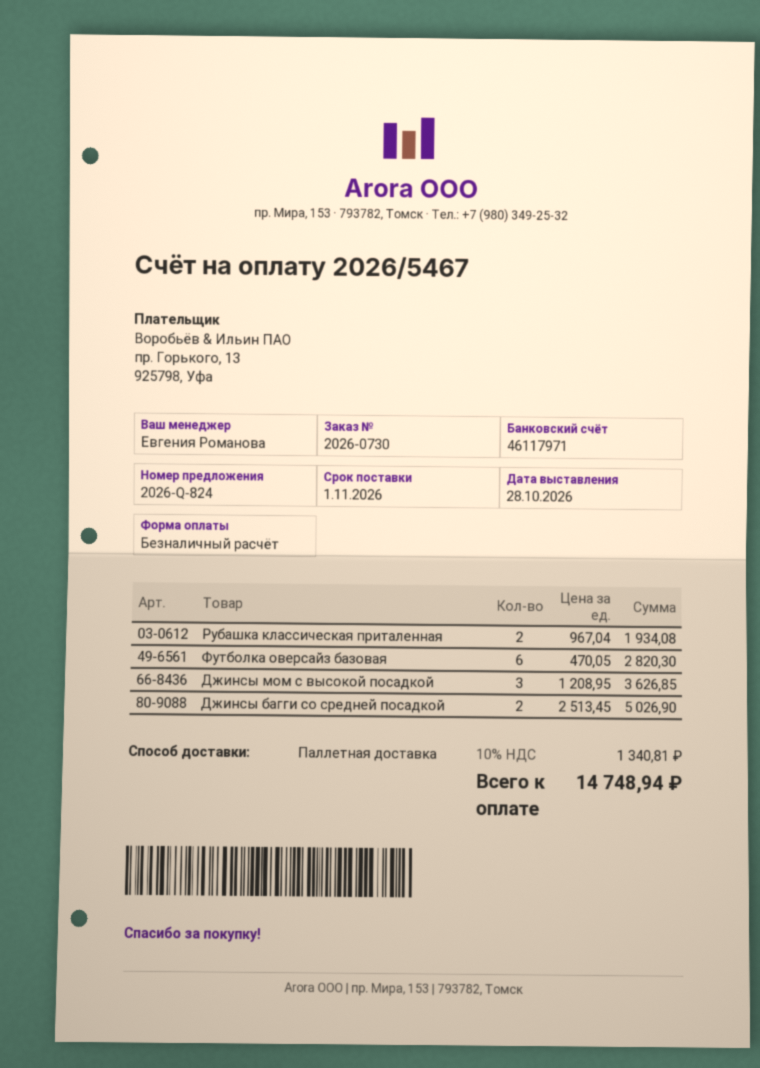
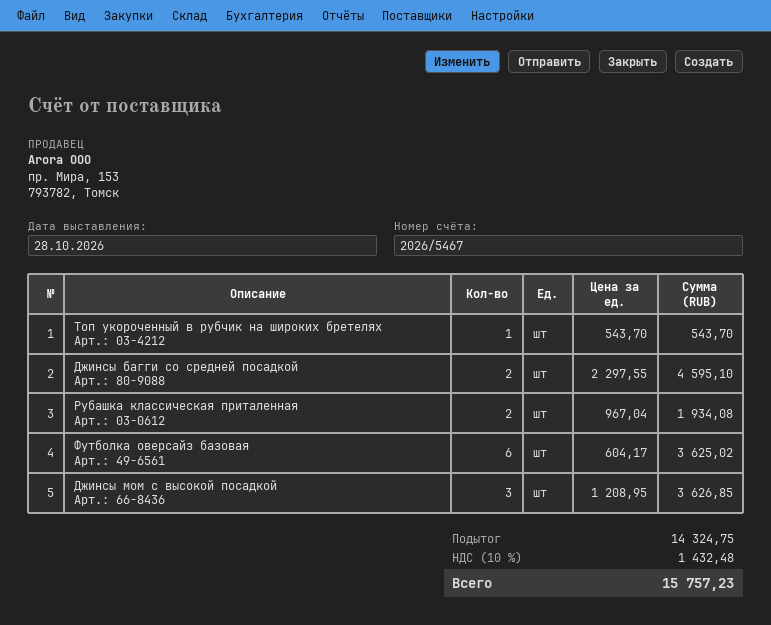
Футболка оверсайз базовая: 6 x 470.05 = 2820.30 -> 6 x 604.17 = 3625.02
Джинсы багги со средней посадкой: 2 x 2513.45 = 5026.90 -> 2 x 2297.55 = 4595.10
Топ укороченный в рубчик на широких бретелях: none -> 1 x 543.70 = 543.70
tax: 10% = 1340.81 -> 10% = 1432.48
total: 14748.94 -> 15757.23

